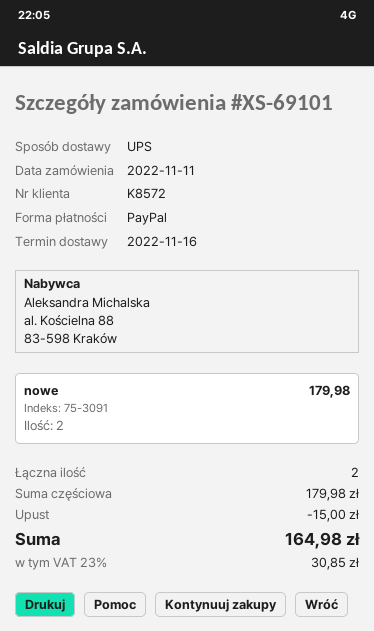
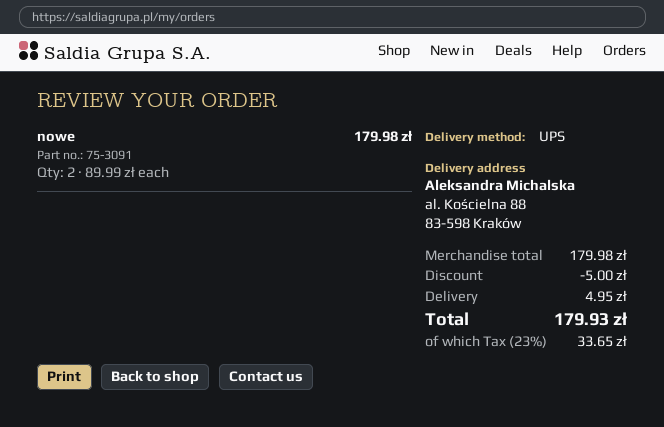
discount: 15.00 -> 5.00
shipping: none -> 4.95
tax: 23% = 30.85 -> 23% = 33.65
total: 164.98 -> 179.93

